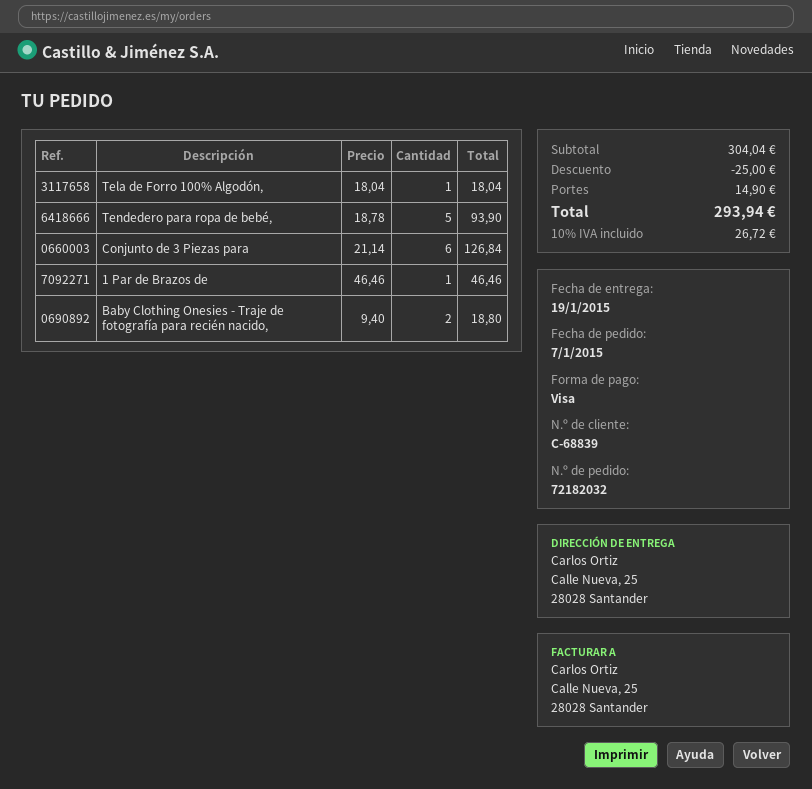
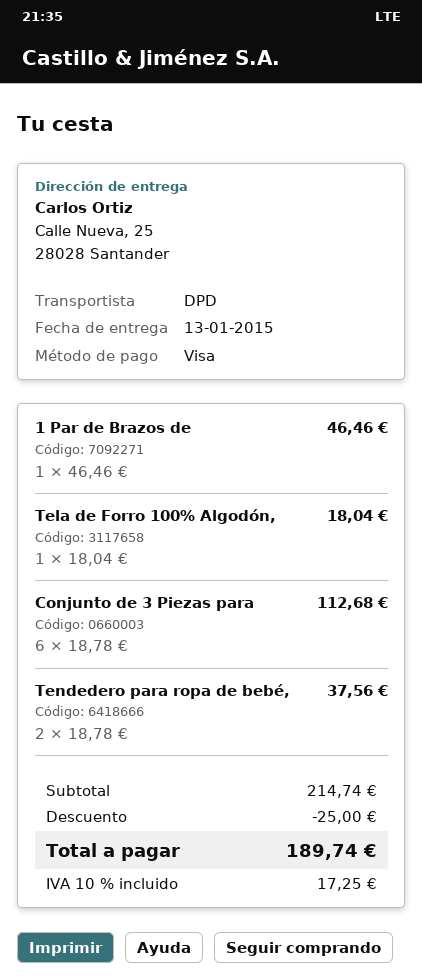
delivery date: 2015-01-19 -> 2015-01-13
Tendedero para ropa de bebé,: 5 x 18.78 = 93.90 -> 2 x 18.78 = 37.56
Conjunto de 3 Piezas para: 6 x 21.14 = 126.84 -> 6 x 18.78 = 112.68
Baby Clothing Onesies - Traje de fotografía para recién nacido,: 2 x 9.40 = 18.80 -> none
subtotal: 304.04 -> 214.74
shipping: 14.90 -> none
tax: 10% = 26.72 -> 10% = 17.25
total: 293.94 -> 189.74

